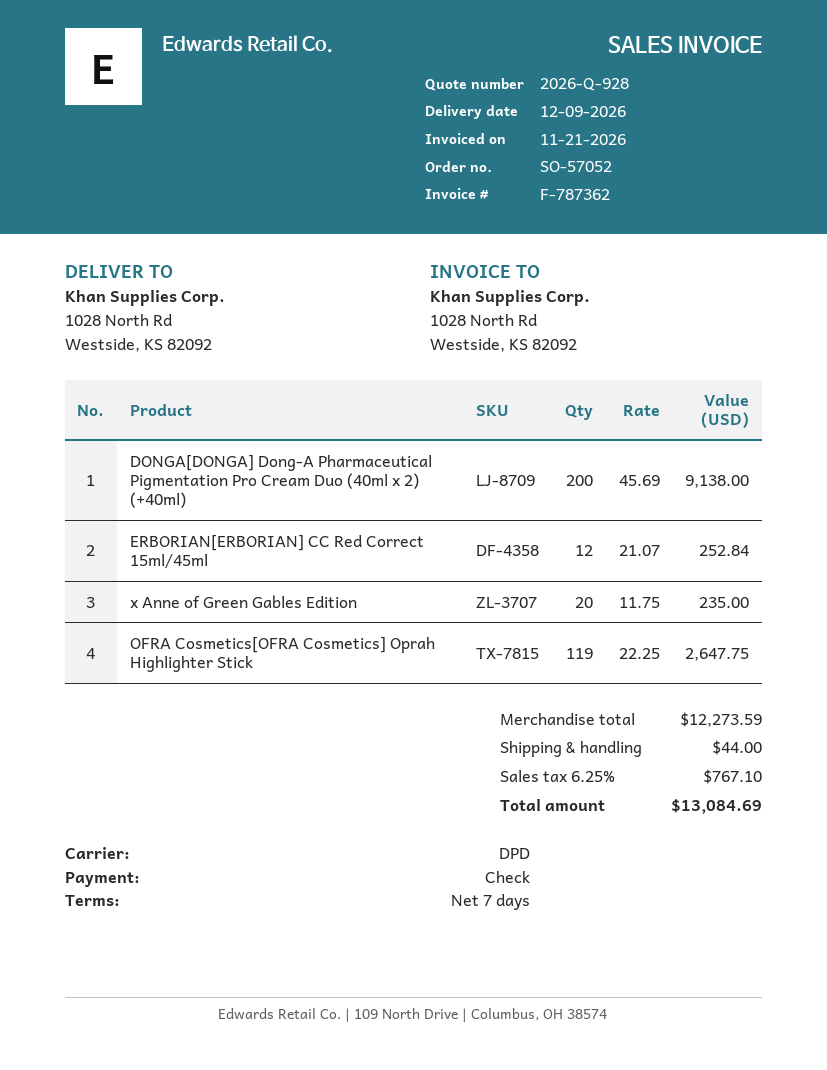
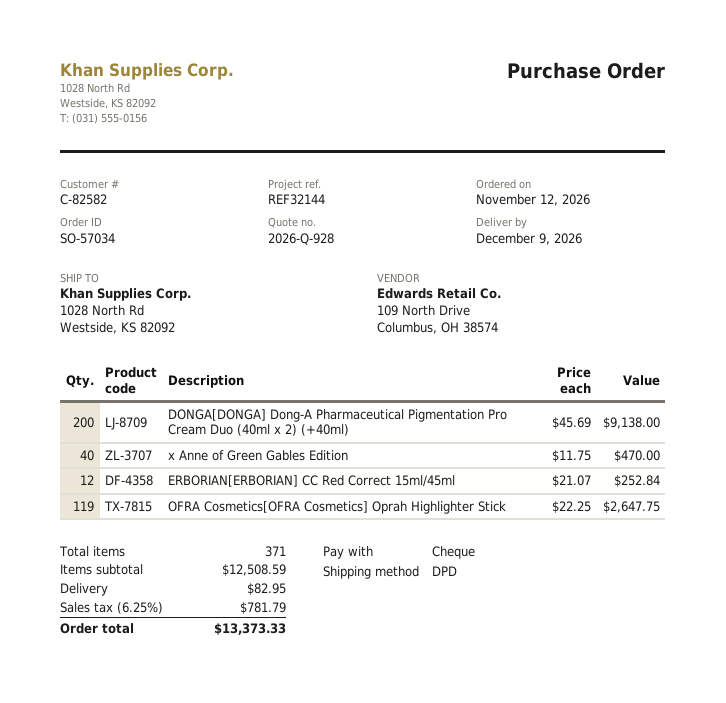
order number: SO-57052 -> SO-57034
x Anne of Green Gables Edition: 20 x 11.75 = 235.00 -> 40 x 11.75 = 470.00
subtotal: 12273.59 -> 12508.59
shipping: 44.00 -> 82.95
tax: 6.25% = 767.10 -> 6.25% = 781.79
total: 13084.69 -> 13373.33

